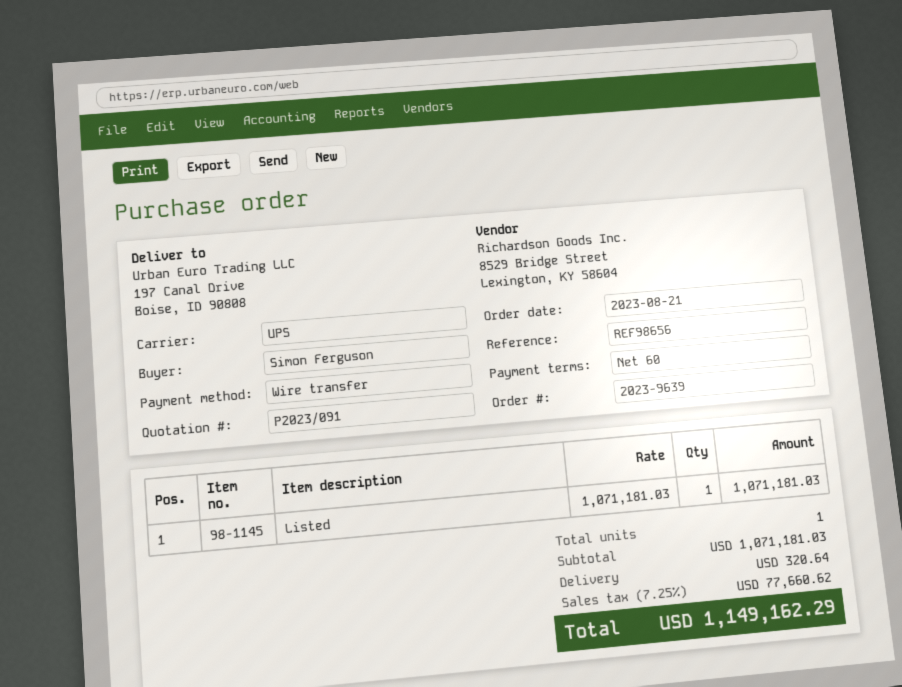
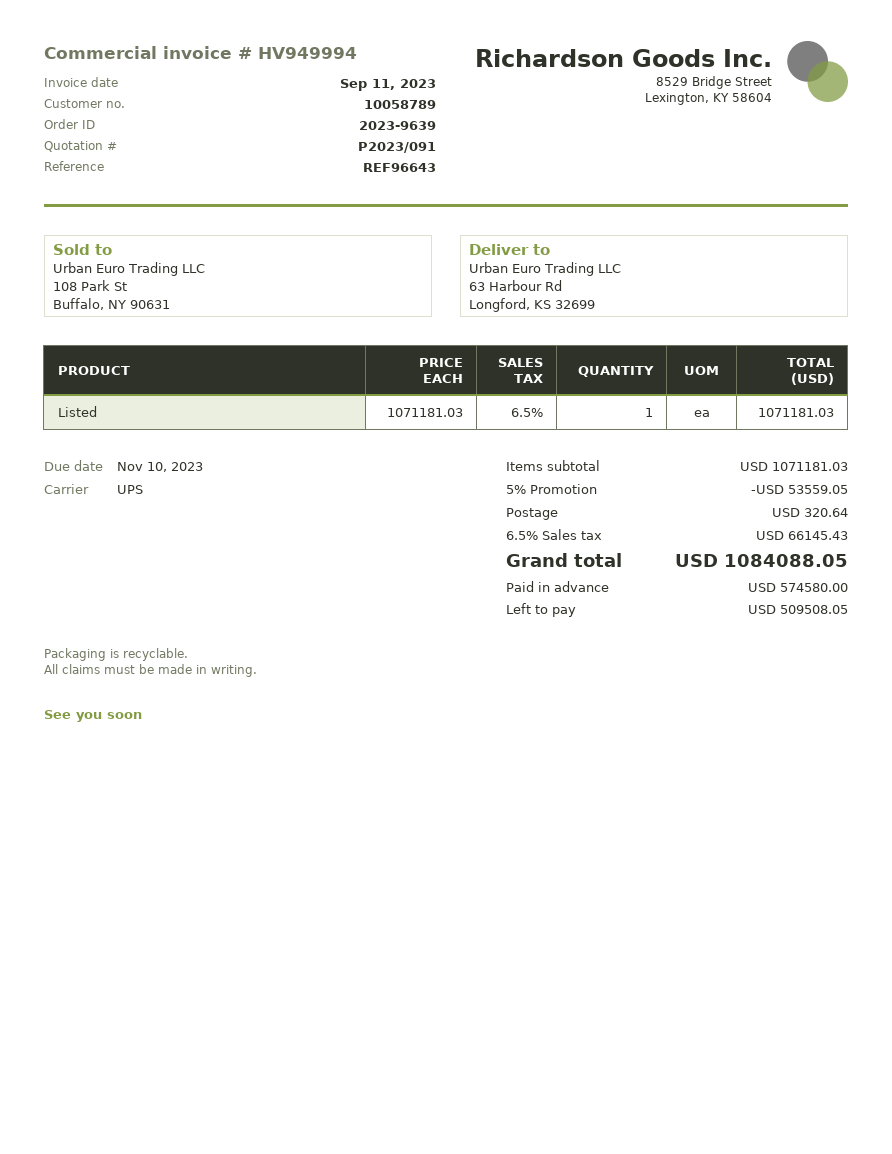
reference: REF98656 -> REF96643
ship to: 197 Canal Drive, Boise, ID 90808 -> 63 Harbour Rd, Longford, KS 32699
discount: none -> 5% = 53559.05
tax: 7.25% = 77660.62 -> 6.5% = 66145.43
total: 1149162.29 -> 1084088.05

